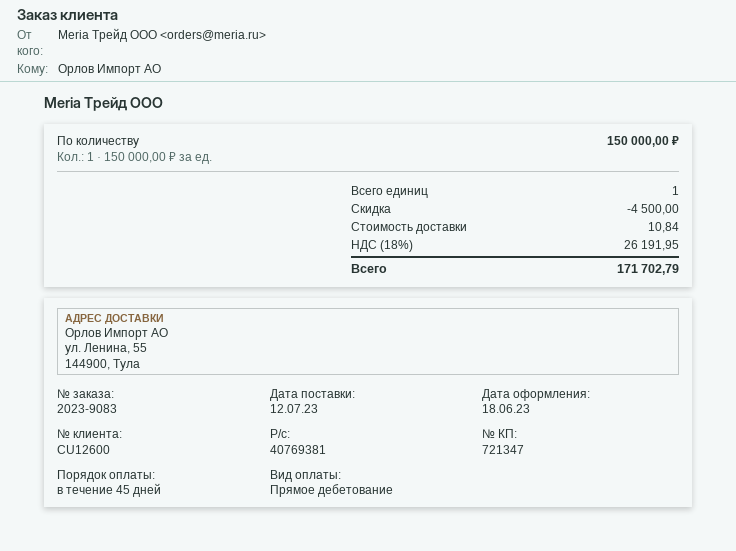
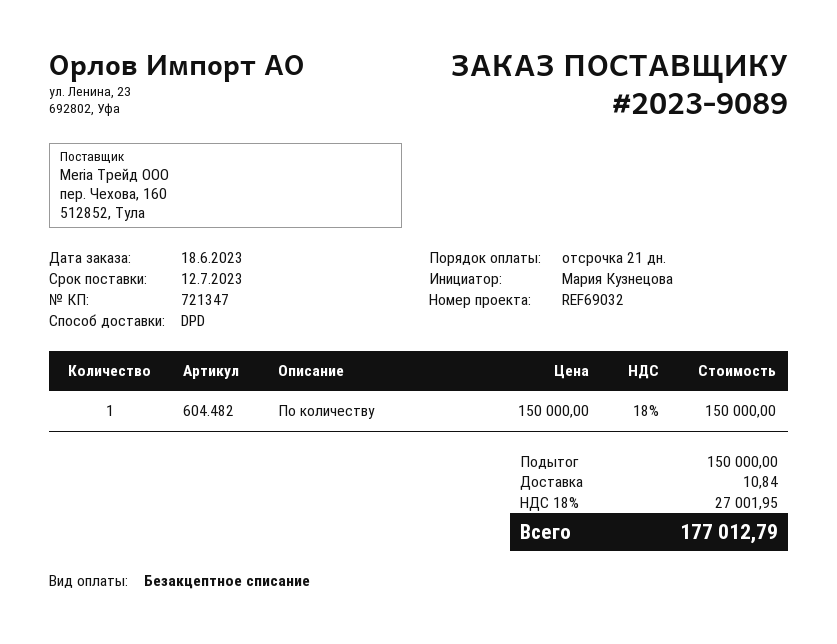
order number: 2023-9083 -> 2023-9089
payment terms: 45 days -> 21 days
discount: 4500.00 -> none
tax: 18% = 26191.95 -> 18% = 27001.95
total: 171702.79 -> 177012.79

